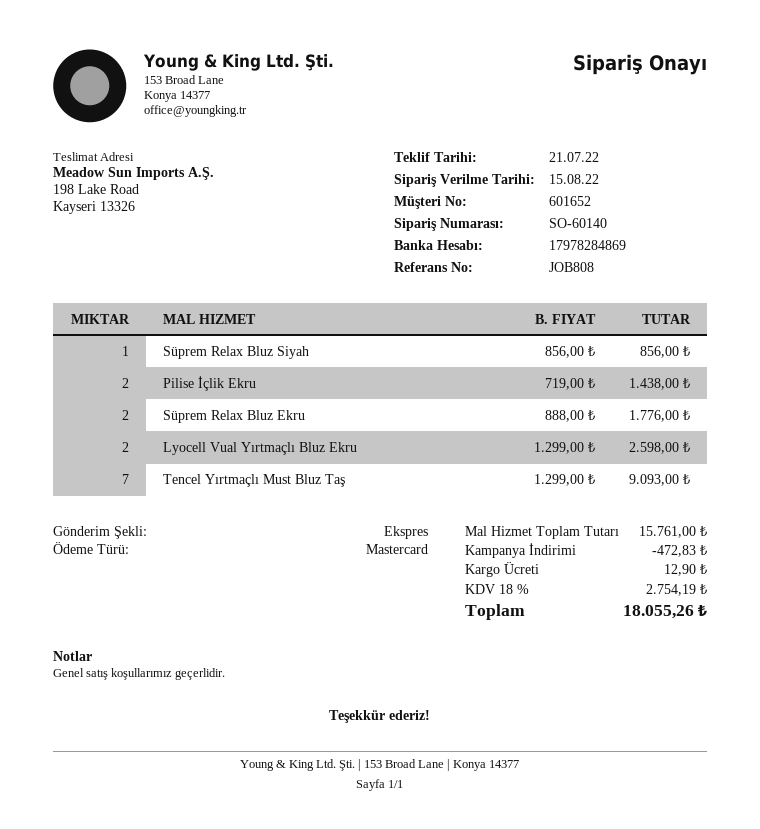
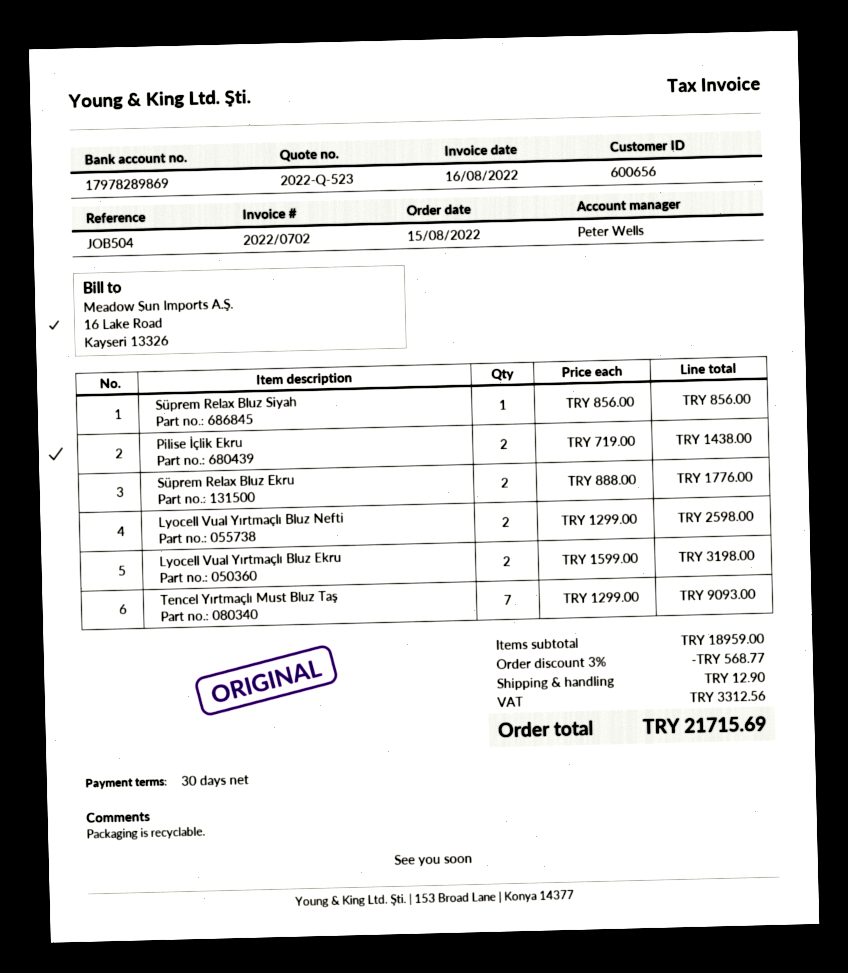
customer number: 601652 -> 600656
reference: JOB808 -> JOB504
bank account: 17978284869 -> 17978289869
Lyocell Vual Yırtmaçlı Bluz Ekru: 2 x 1299.00 = 2598.00 -> 2 x 1599.00 = 3198.00
Lyocell Vual Yırtmaçlı Bluz Nefti: none -> 2 x 1299.00 = 2598.00
subtotal: 15761.00 -> 18959.00
discount: 472.83 -> 568.77
tax: 2754.19 -> 3312.56
total: 18055.26 -> 21715.69

